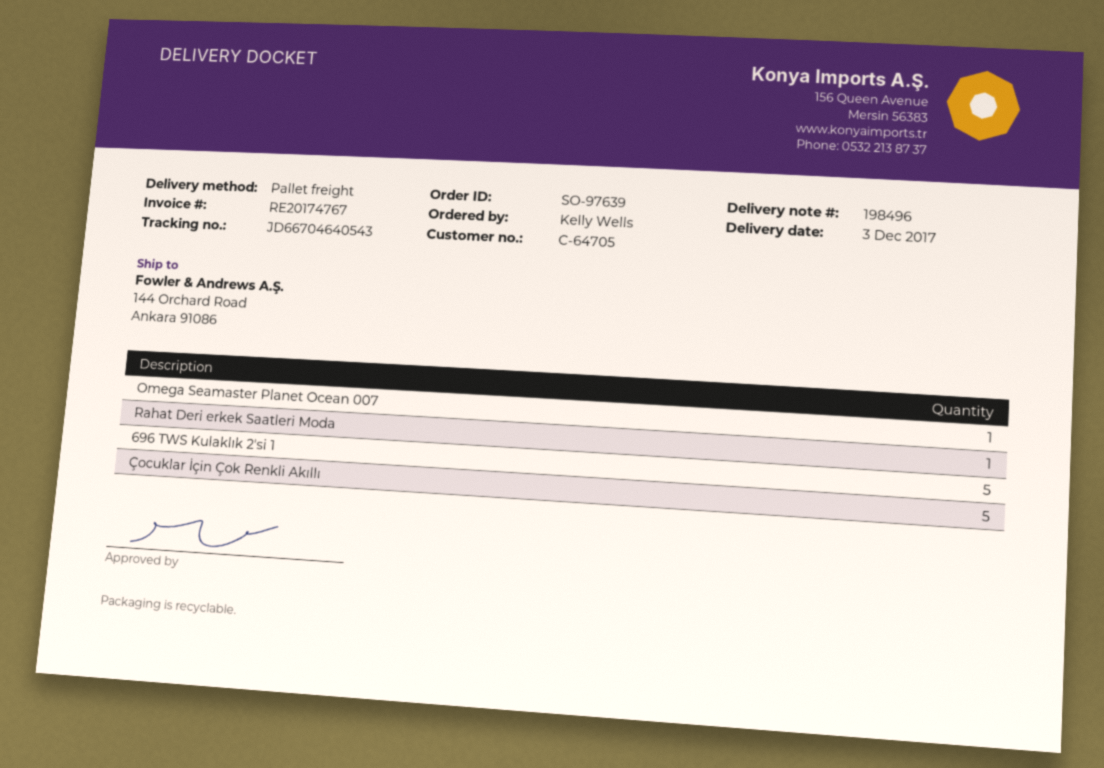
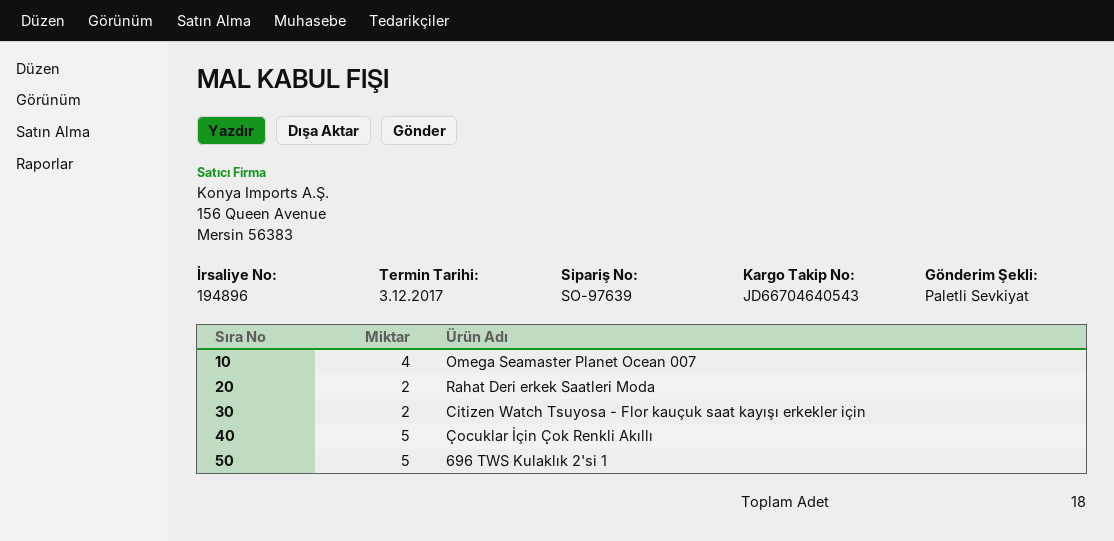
delivery note number: 198496 -> 194896
Omega Seamaster Planet Ocean 007: 1 -> 4
Rahat Deri erkek Saatleri Moda: 1 -> 2
Citizen Watch Tsuyosa - Flor kauçuk saat kayışı erkekler için: none -> 2

